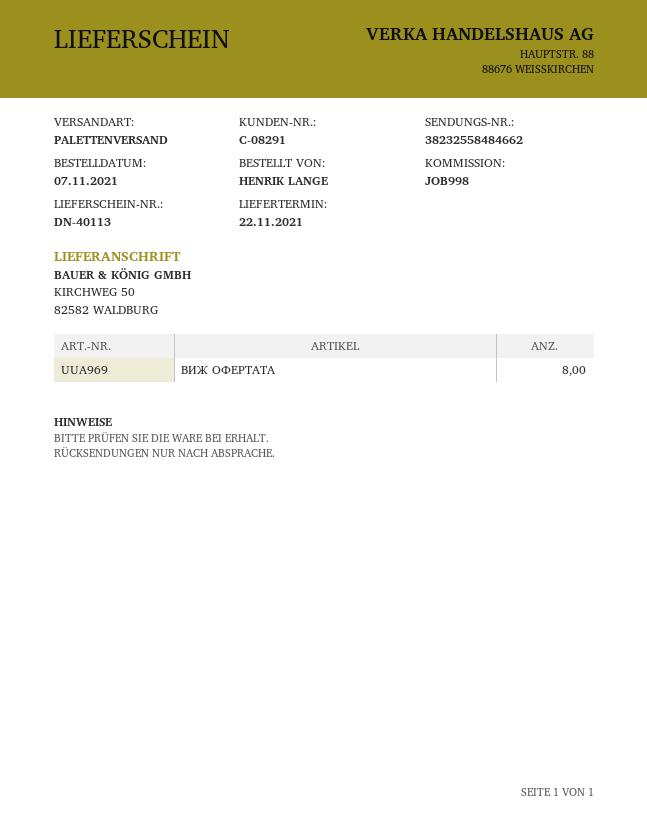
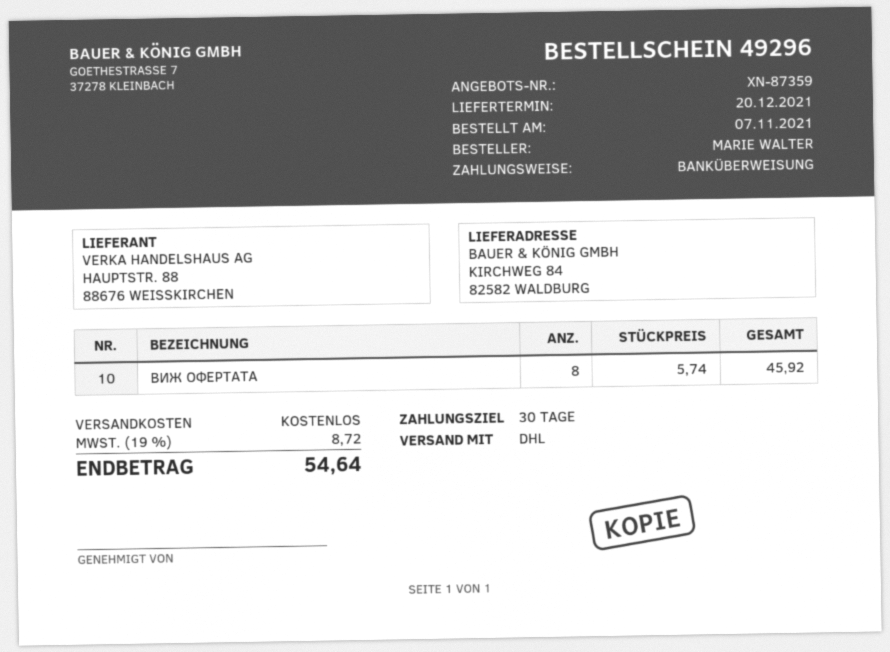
delivery date: 2021-11-22 -> 2021-12-20
ordered by: HENRIK LANGE -> MARIE WALTER
shipping method: pallet freight -> DHL
ship to: KIRCHWEG 50, 82582 WALDBURG -> KIRCHWEG 84, 82582 WALDBURG

